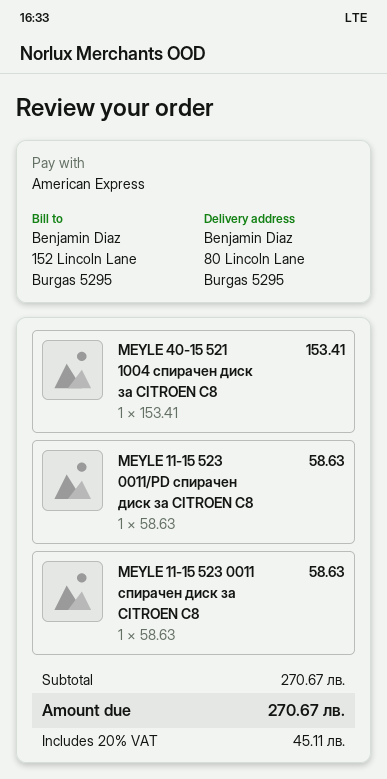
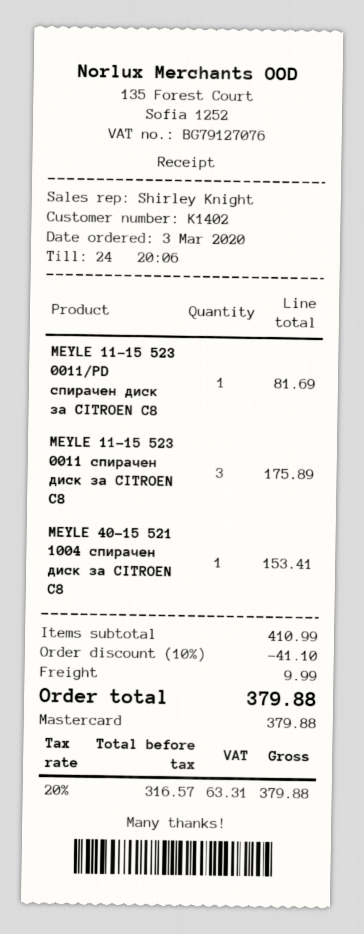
payment method: American Express -> Mastercard
MEYLE 11-15 523 0011/PD спирачен диск за CITROEN C8: 1 for 58.63 -> 1 for 81.69
MEYLE 11-15 523 0011 спирачен диск за CITROEN C8: 1 for 58.63 -> 3 for 175.89
subtotal: 270.67 -> 410.99
discount: none -> 10% = 41.10
shipping: none -> 9.99
tax: 20% = 45.11 -> 20% = 63.31
total: 270.67 -> 379.88

